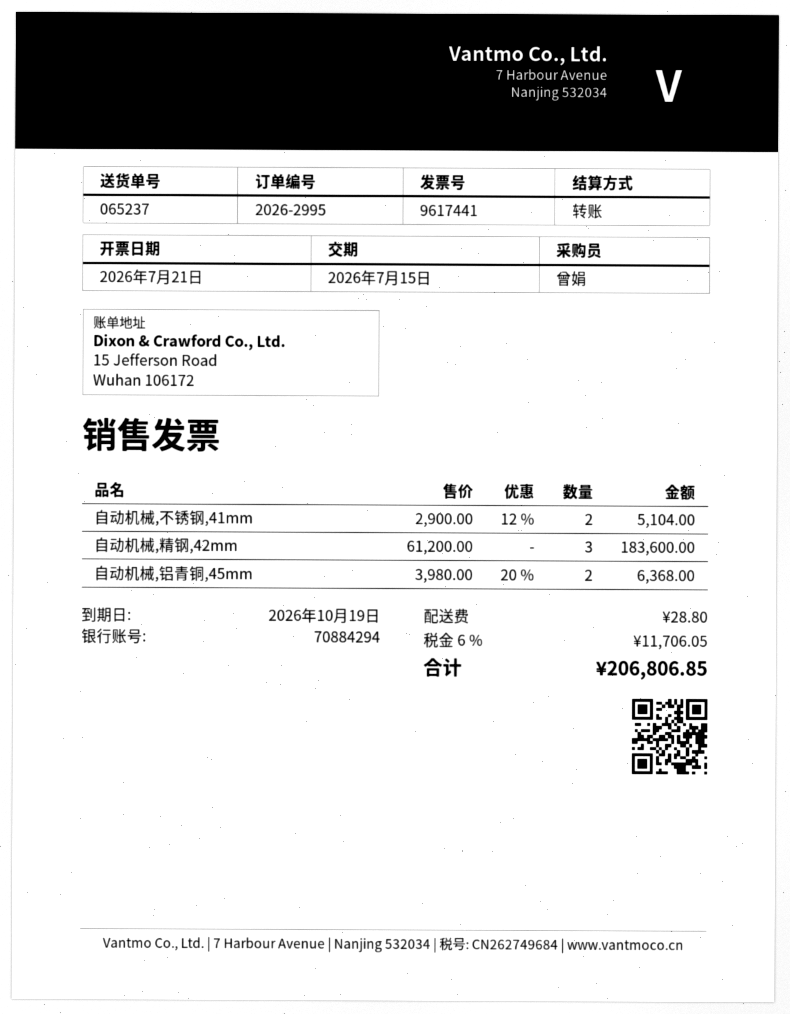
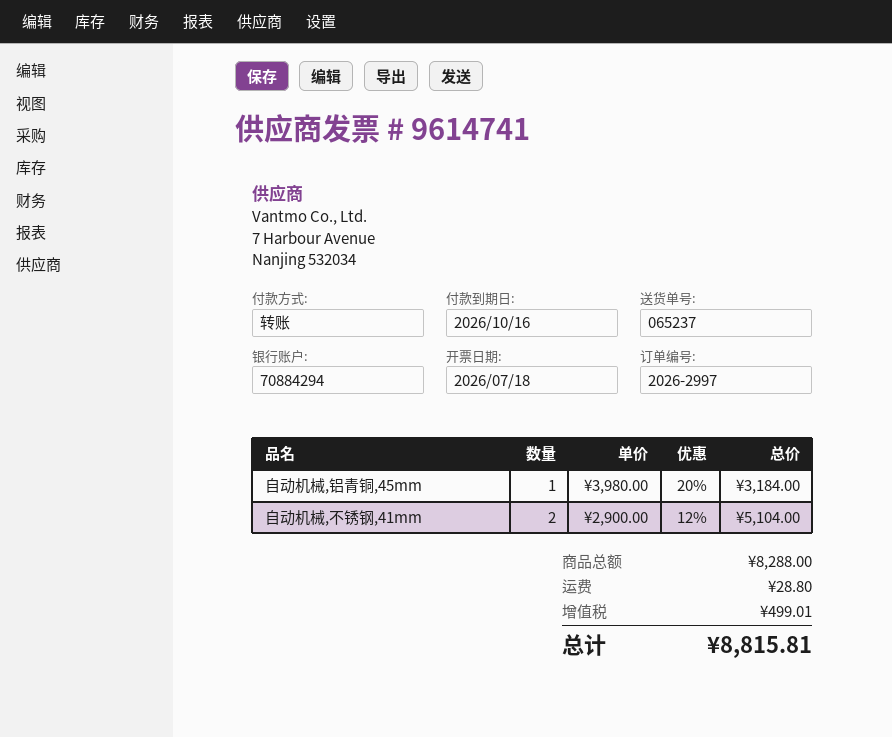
order number: 2026-2995 -> 2026-2997
invoice number: 9617441 -> 9614741
invoice date: 2026-07-21 -> 2026-07-18
due date: 2026-10-19 -> 2026-10-16
自动机械,精钢,42mm: 3 x 61200.00 = 183600.00 -> none
自动机械,铝青铜,45mm: 2 x 3980.00 - 20% = 6368.00 -> 1 x 3980.00 - 20% = 3184.00
tax: 11706.05 -> 499.01
total: 206806.85 -> 8815.81

